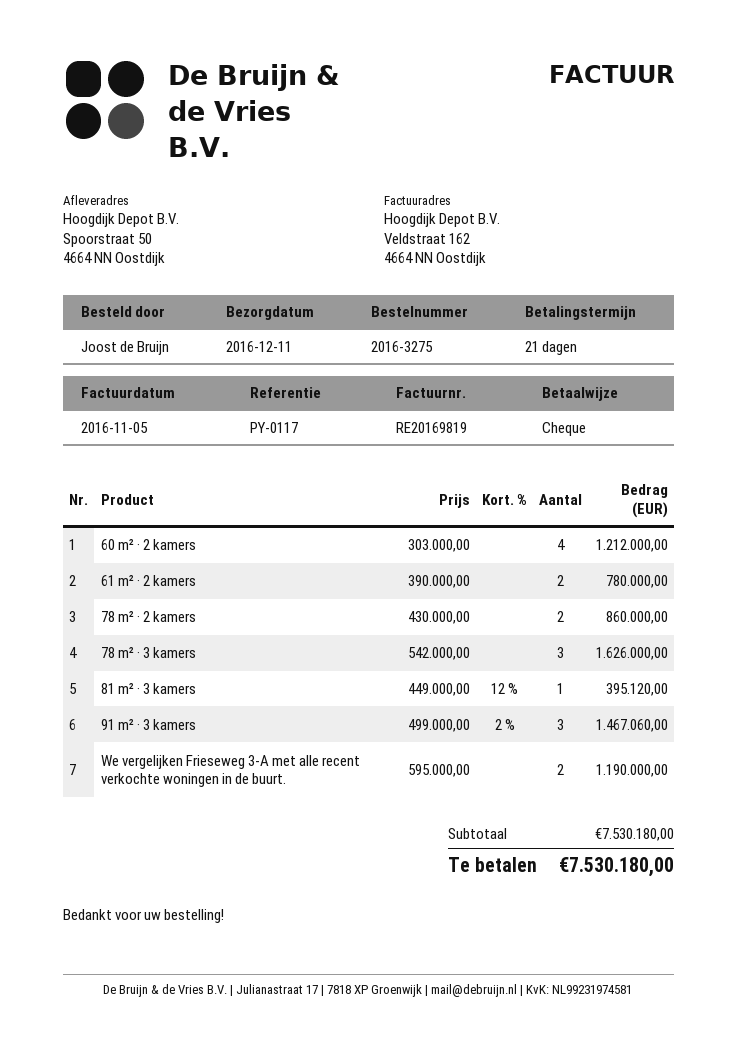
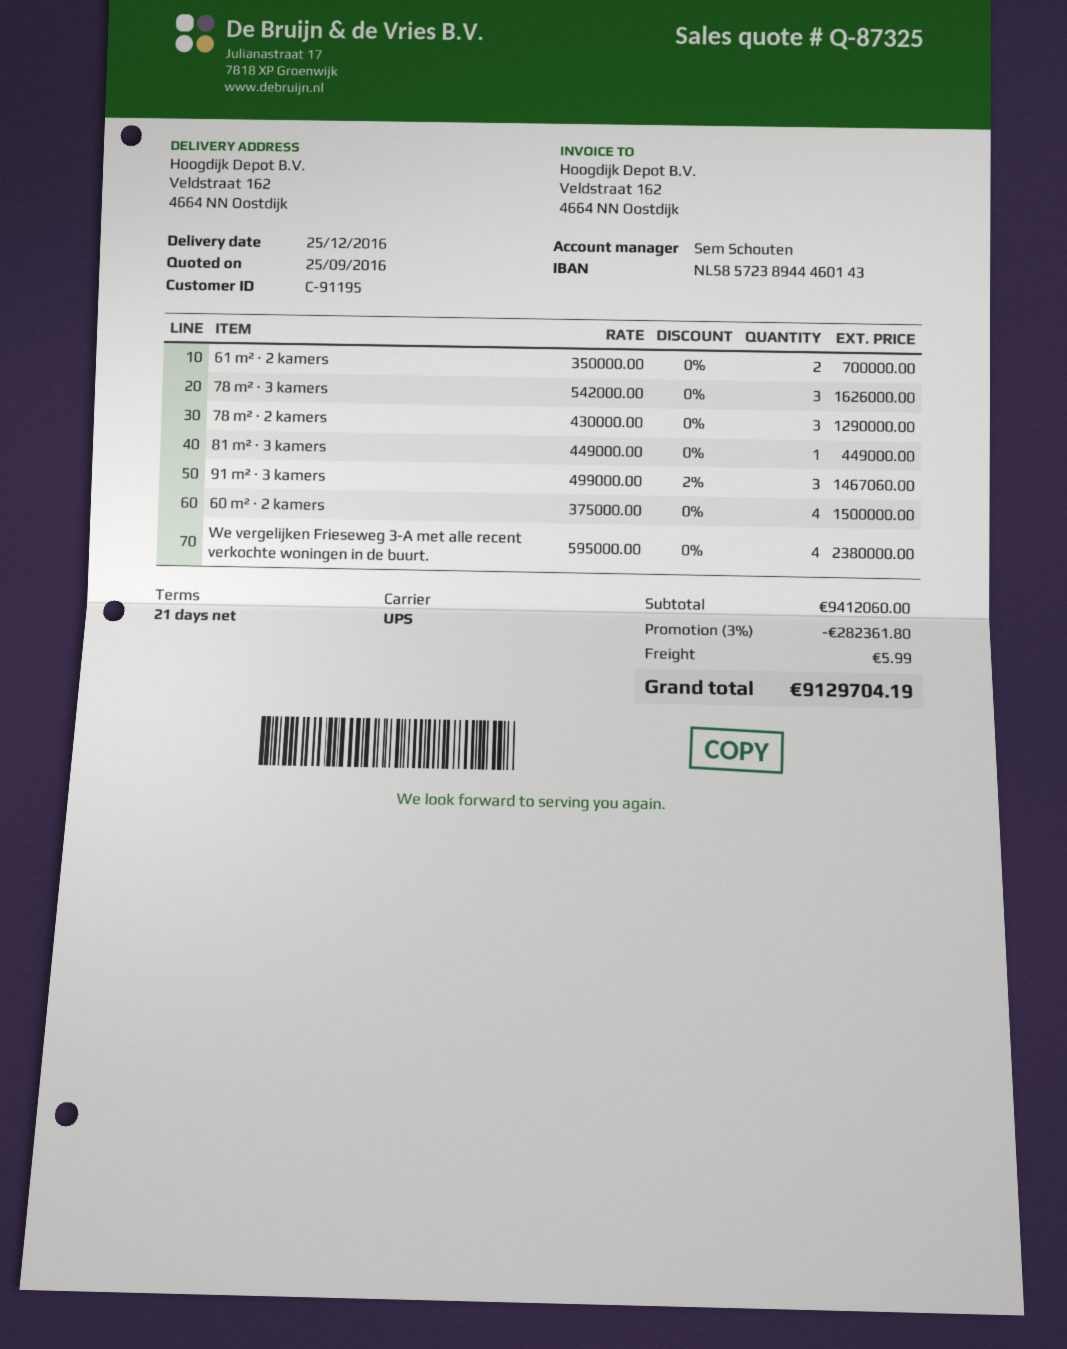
delivery date: 2016-12-11 -> 2016-12-25
ship to: Spoorstraat 50, 4664 NN Oostdijk -> Veldstraat 162, 4664 NN Oostdijk
60 m² · 2 kamers: 4 x 303000.00 = 1212000.00 -> 4 x 375000.00 = 1500000.00
61 m² · 2 kamers: 2 x 390000.00 = 780000.00 -> 2 x 350000.00 = 700000.00
78 m² · 2 kamers: 2 x 430000.00 = 860000.00 -> 3 x 430000.00 = 1290000.00
81 m² · 3 kamers: 1 x 449000.00 - 12% = 395120.00 -> 1 x 449000.00 = 449000.00
We vergelijken Frieseweg 3-A met alle recent verkochte woningen in de buurt.: 2 x 595000.00 = 1190000.00 -> 4 x 595000.00 = 2380000.00
subtotal: 7530180.00 -> 9412060.00
discount: none -> 3% = 282361.80
shipping: none -> 5.99
total: 7530180.00 -> 9129704.19

